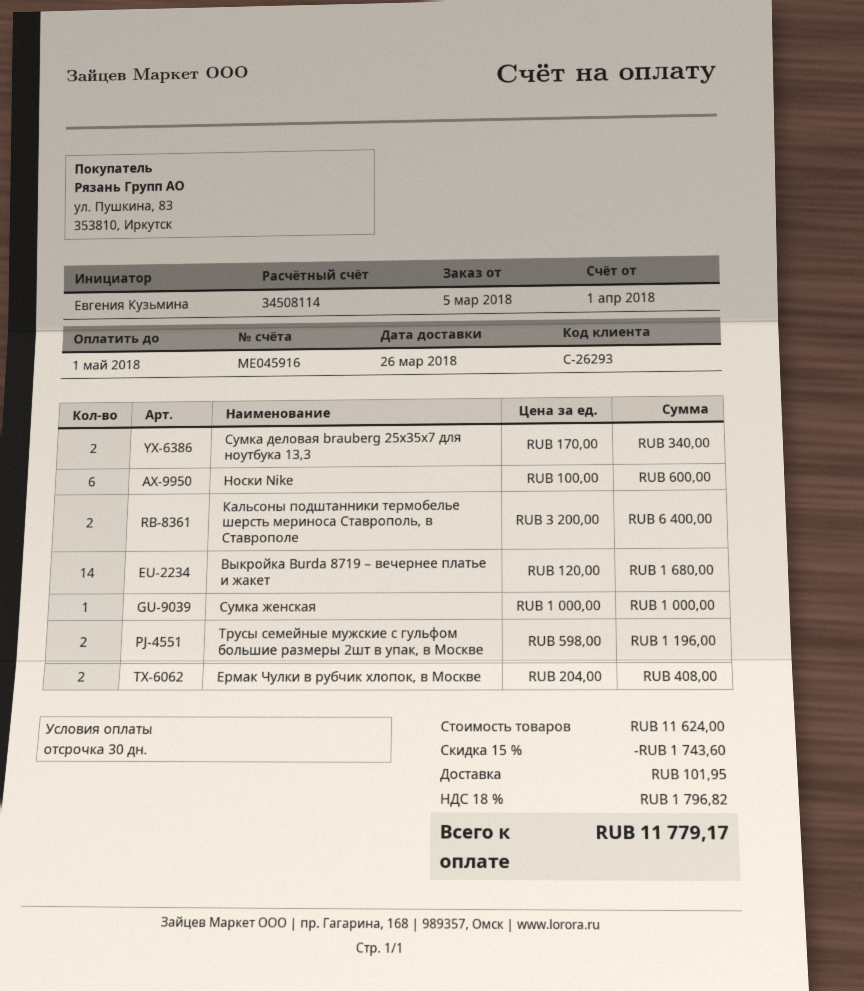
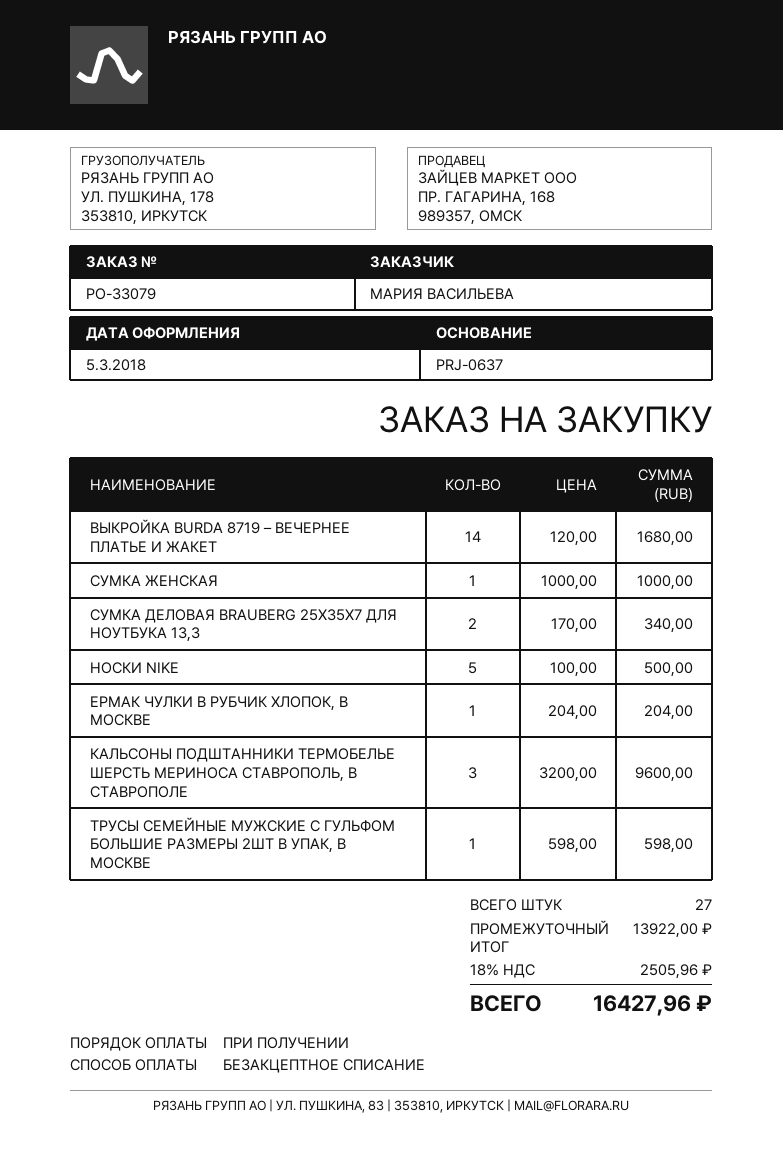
payment terms: 30 days -> on receipt
ordered by: Евгения Кузьмина -> МАРИЯ ВАСИЛЬЕВА
Носки Nike: 6 x 100.00 = 600.00 -> 5 x 100.00 = 500.00
Кальсоны подштанники термобелье шерсть мериноса Ставрополь, в Ставрополе: 2 x 3200.00 = 6400.00 -> 3 x 3200.00 = 9600.00
Трусы семейные мужские с гульфом большие размеры 2шт в упак, в Москве: 2 x 598.00 = 1196.00 -> 1 x 598.00 = 598.00
Ермак Чулки в рубчик хлопок, в Москве: 2 x 204.00 = 408.00 -> 1 x 204.00 = 204.00
subtotal: 11624.00 -> 13922.00
discount: 15% = 1743.60 -> none
shipping: 101.95 -> none
tax: 18% = 1796.82 -> 18% = 2505.96
total: 11779.17 -> 16427.96

